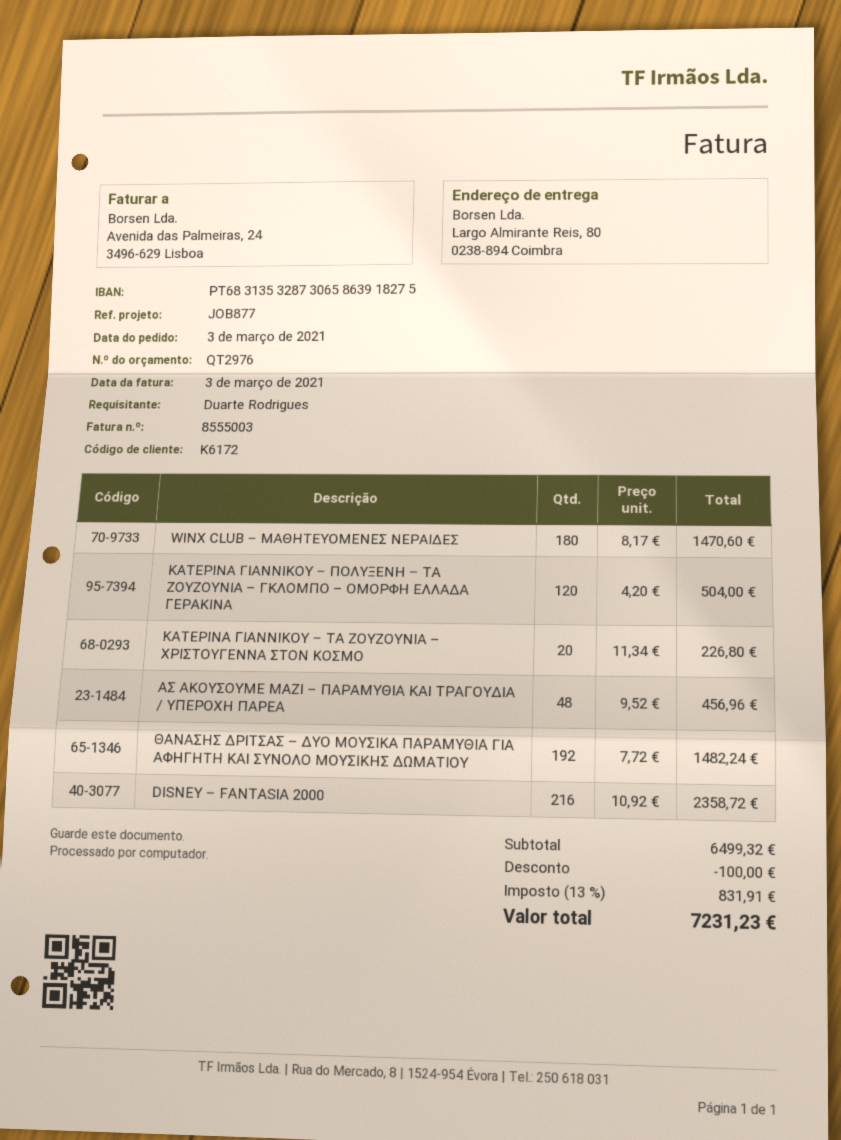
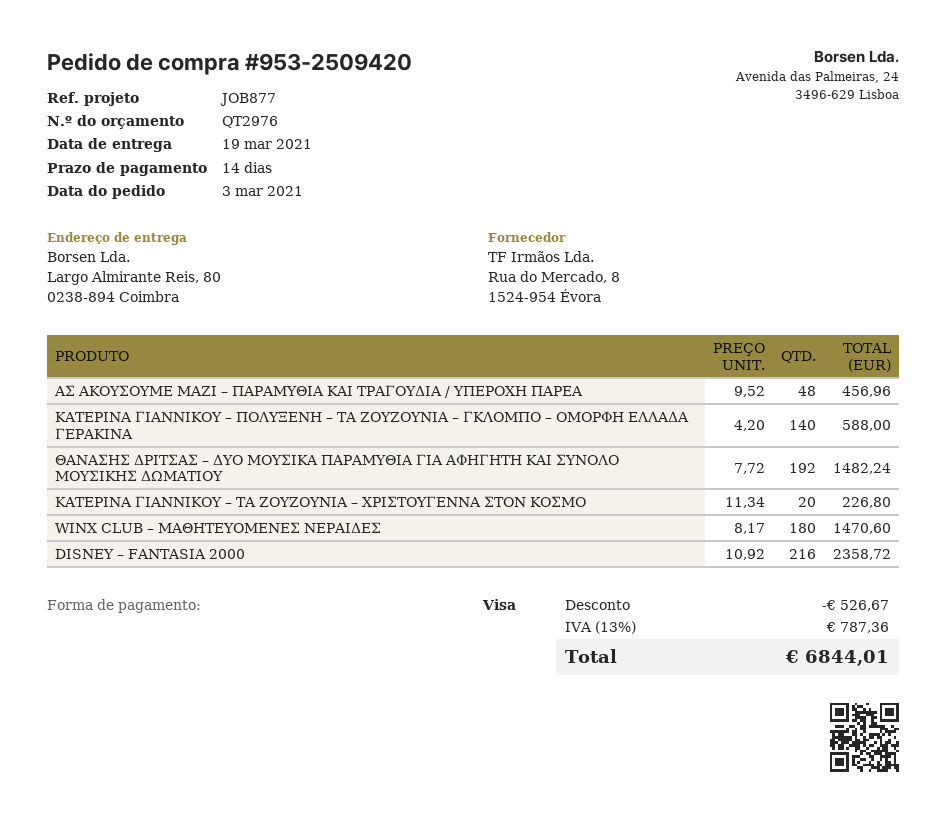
ΚΑΤΕΡΙΝΑ ΓΙΑΝΝΙΚΟΥ – ΠΟΛΥΞΕΝΗ – ΤΑ ΖΟΥΖΟΥΝΙΑ – ΓΚΛΟΜΠΟ – ΟΜΟΡΦΗ ΕΛΛΑΔΑ ΓΕΡΑΚΙΝΑ: 120 x 4.20 = 504.00 -> 140 x 4.20 = 588.00
discount: 100.00 -> 526.67
tax: 13% = 831.91 -> 13% = 787.36
total: 7231.23 -> 6844.01

